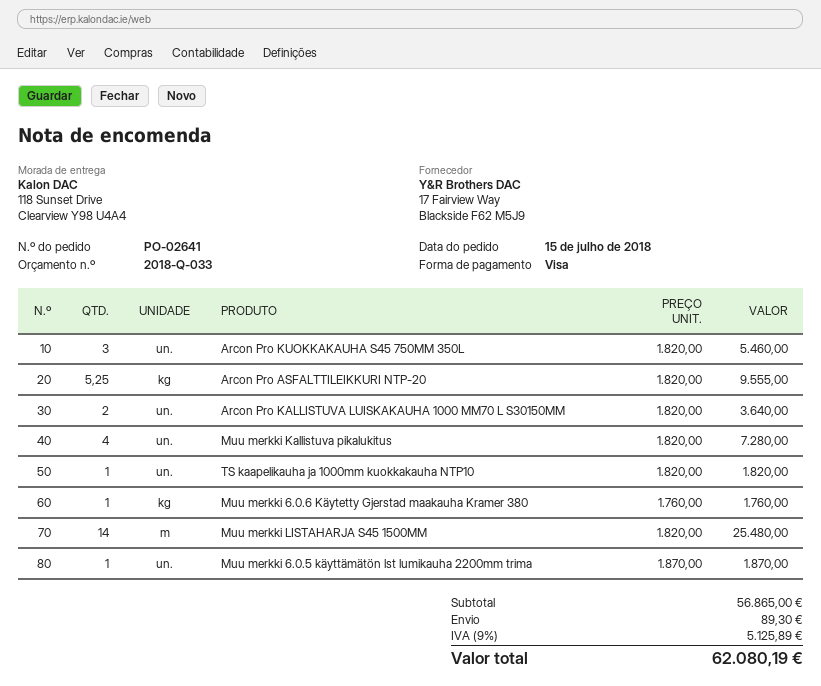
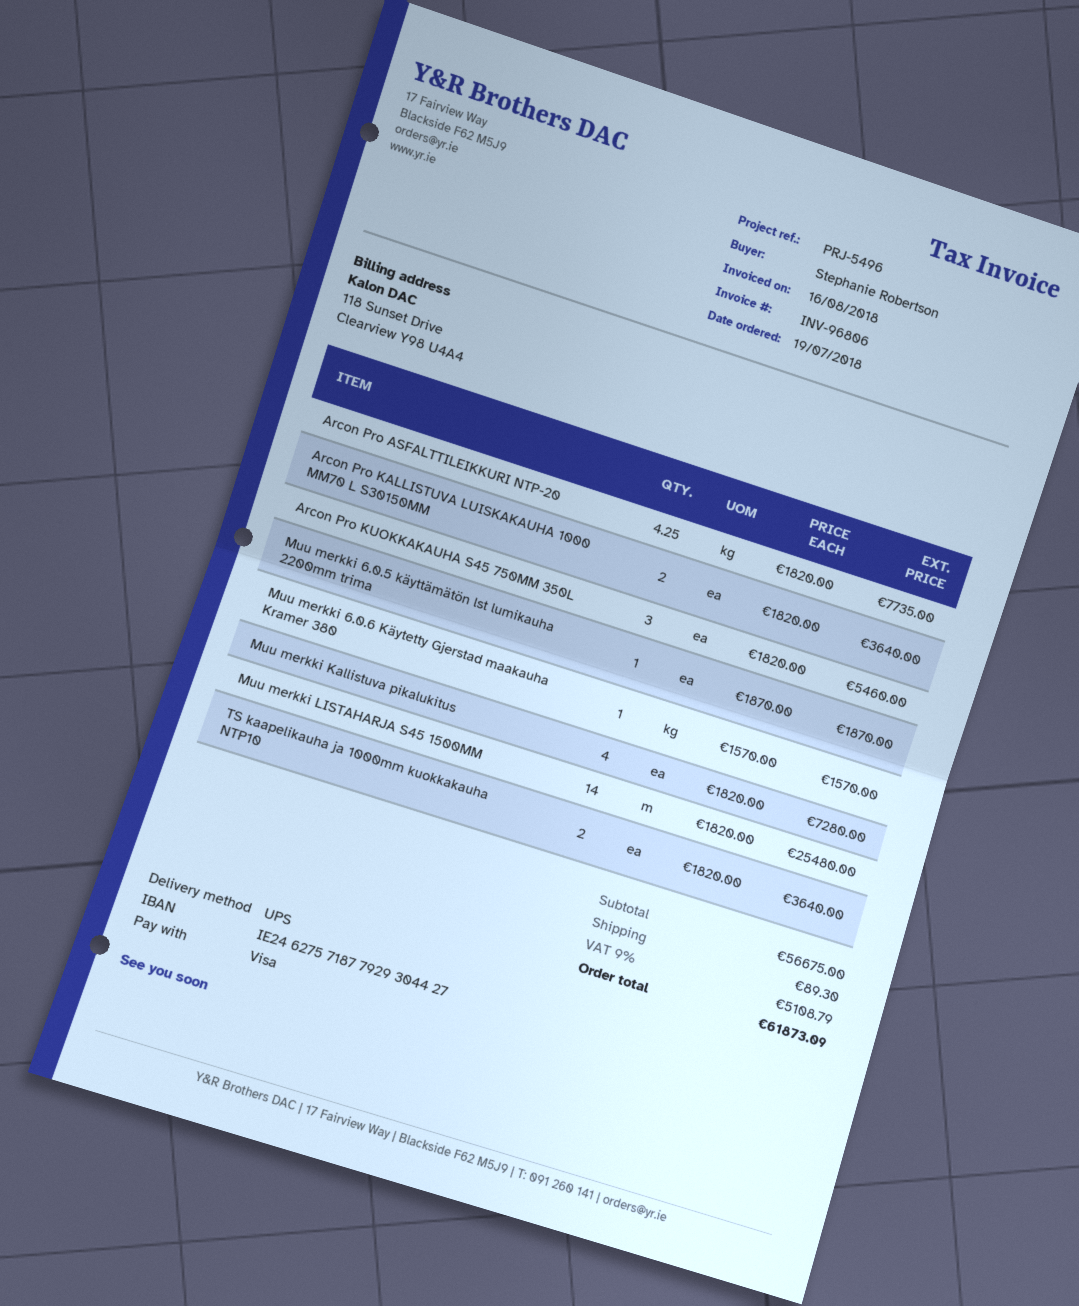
order date: 2018-07-15 -> 2018-07-19
Arcon Pro ASFALTTILEIKKURI NTP-20: 5.25 x 1820.00 = 9555.00 -> 4.25 x 1820.00 = 7735.00
TS kaapelikauha ja 1000mm kuokkakauha NTP10: 1 x 1820.00 = 1820.00 -> 2 x 1820.00 = 3640.00
Muu merkki 6.0.6 Käytetty Gjerstad maakauha Kramer 380: 1 x 1760.00 = 1760.00 -> 1 x 1570.00 = 1570.00
subtotal: 56865.00 -> 56675.00
tax: 9% = 5125.89 -> 9% = 5108.79
total: 62080.19 -> 61873.09

